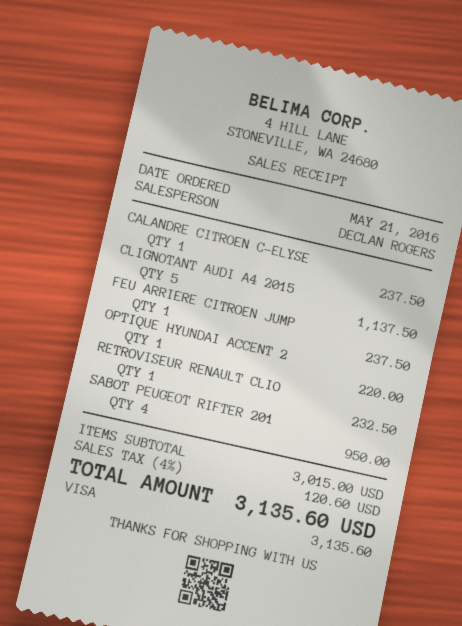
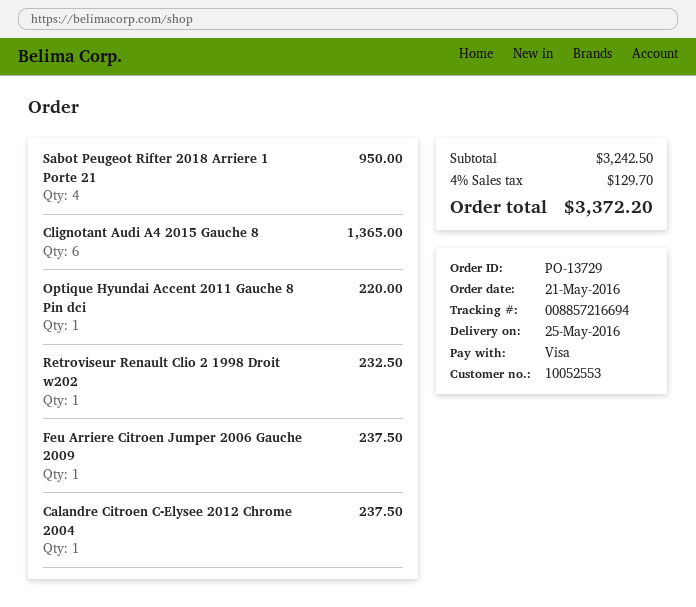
CLIGNOTANT AUDI A4 2015: 5 for 1137.50 -> 6 for 1365.00
subtotal: 3015.00 -> 3242.50
tax: 4% = 120.60 -> 4% = 129.70
total: 3135.60 -> 3372.20

